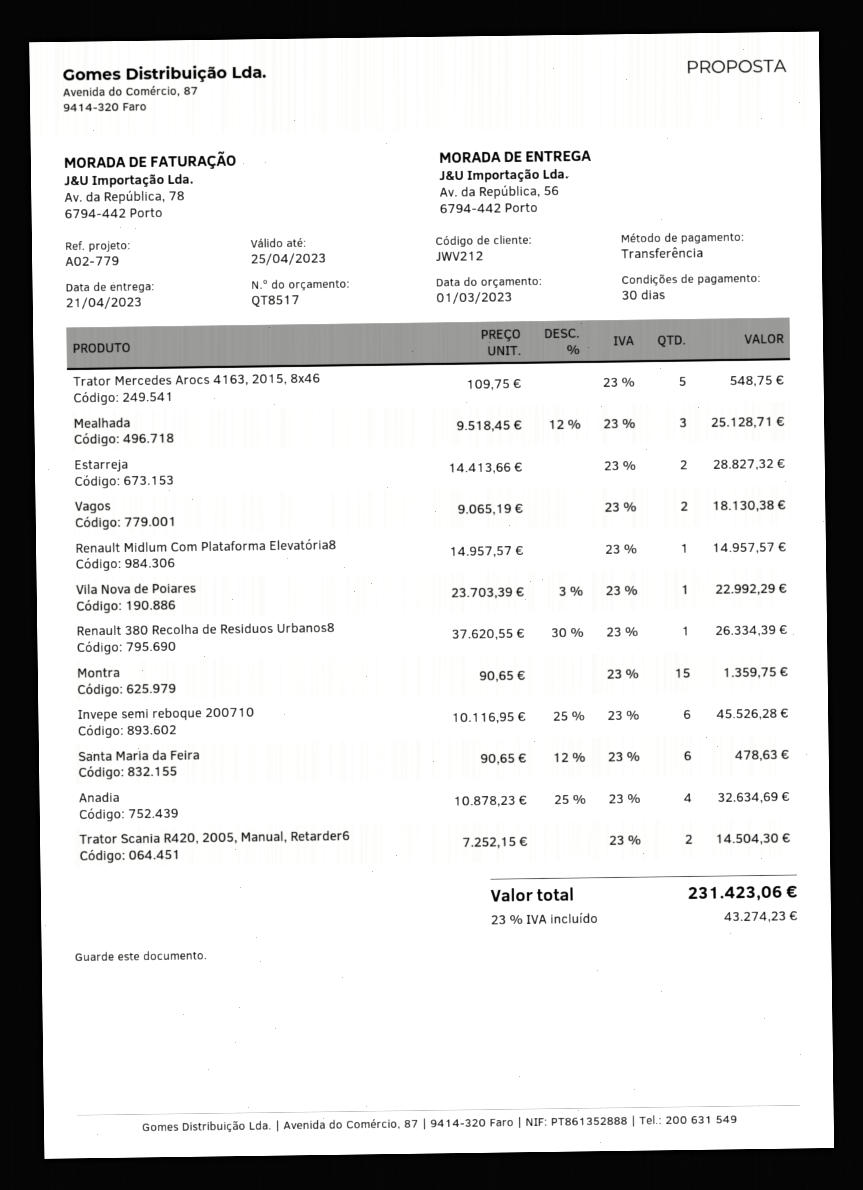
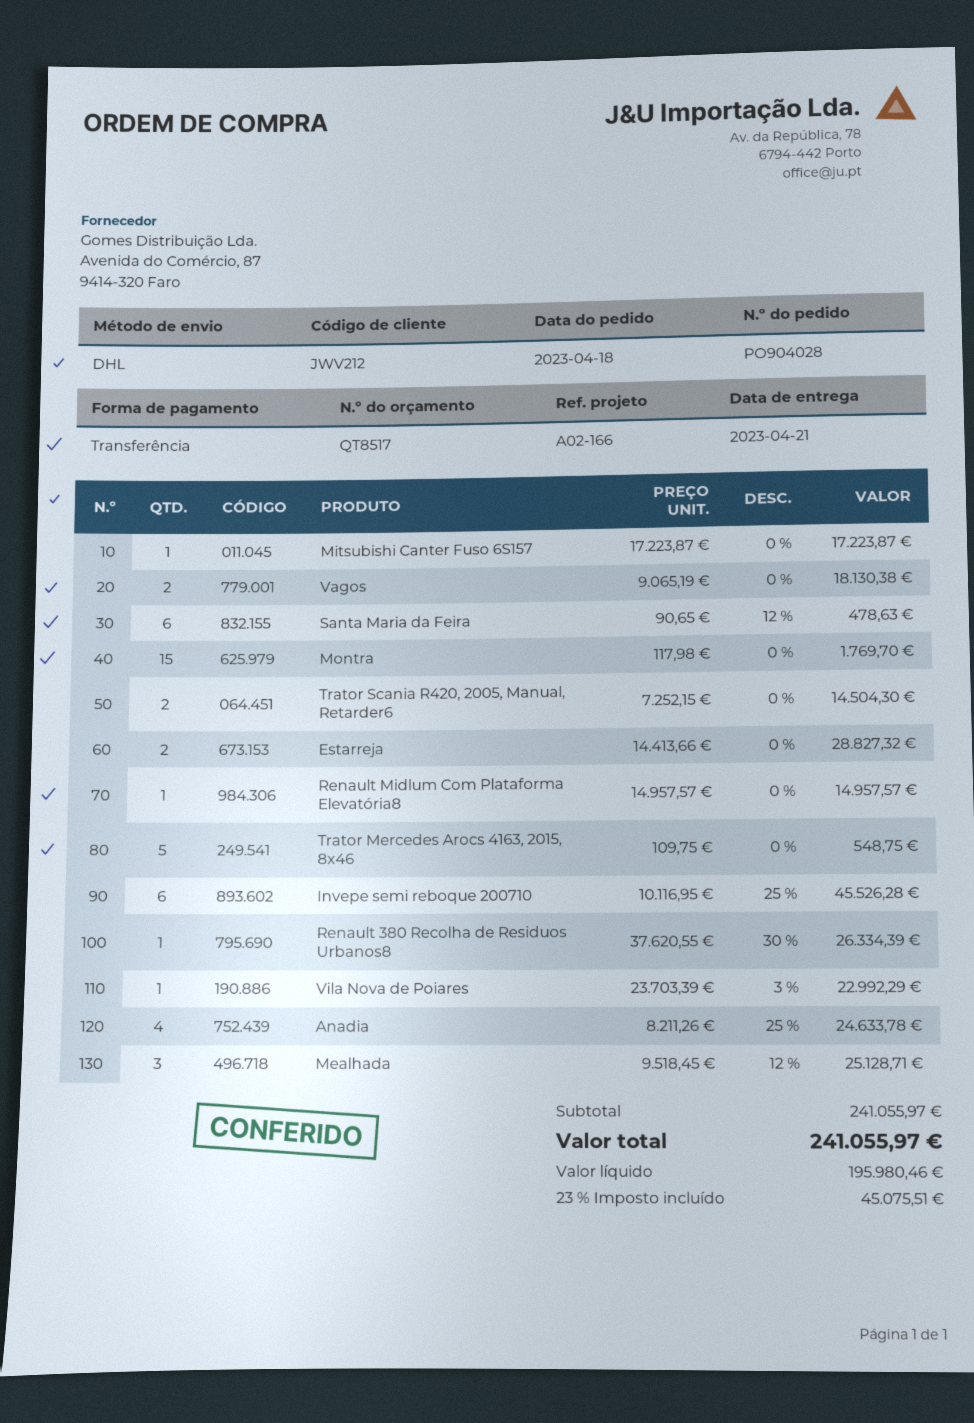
reference: A02-779 -> A02-166
Montra: 15 x 90.65 = 1359.75 -> 15 x 117.98 = 1769.70
Anadia: 4 x 10878.23 - 25% = 32634.69 -> 4 x 8211.26 - 25% = 24633.78
Mitsubishi Canter Fuso 6S157: none -> 1 x 17223.87 = 17223.87
tax: 23% = 43274.23 -> 23% = 45075.51
total: 231423.06 -> 241055.97

